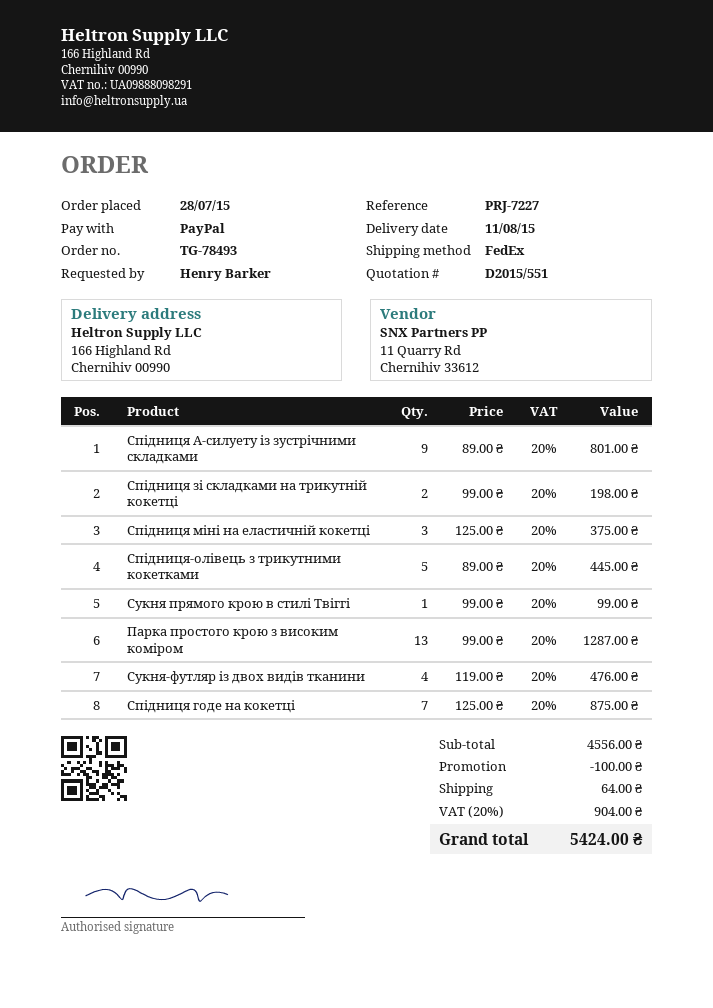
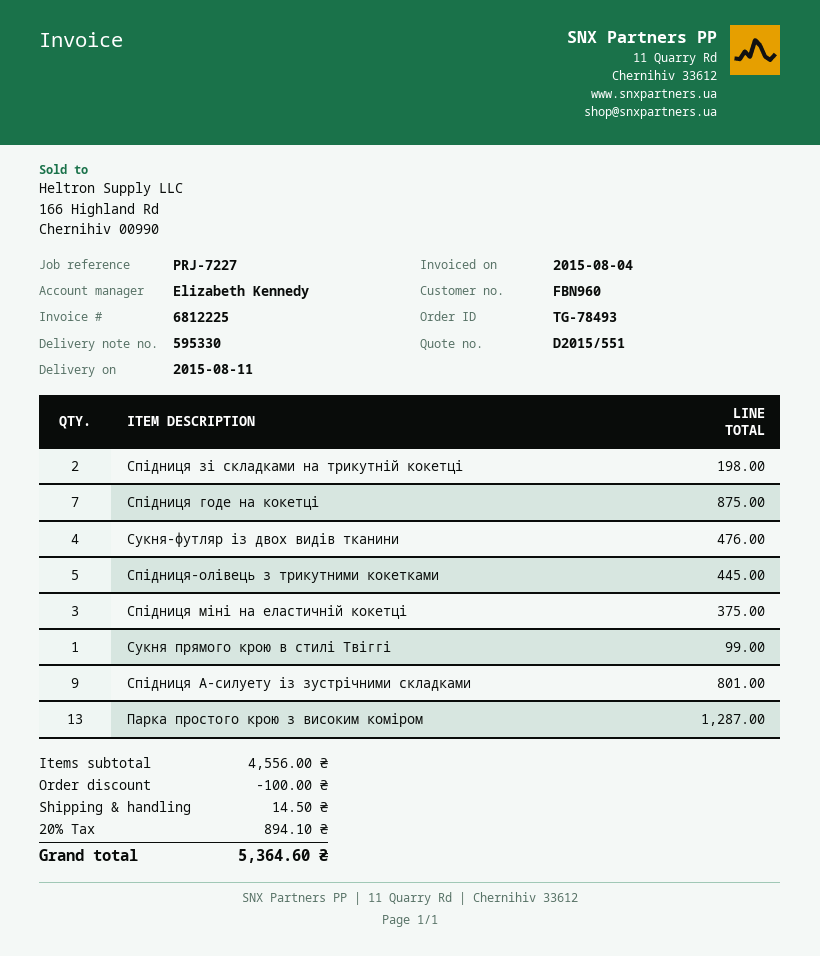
shipping: 64.00 -> 14.50
tax: 20% = 904.00 -> 20% = 894.10
total: 5424.00 -> 5364.60

